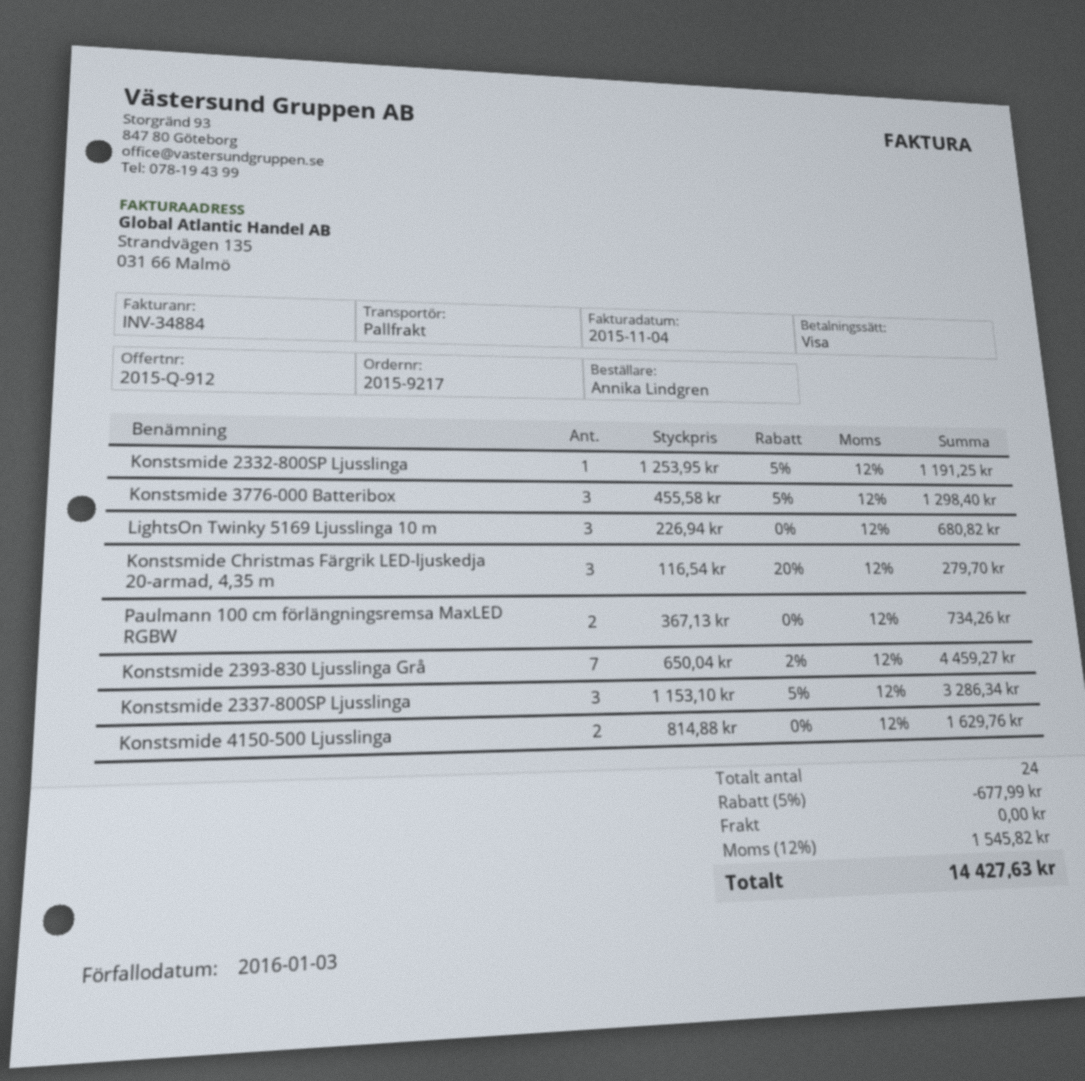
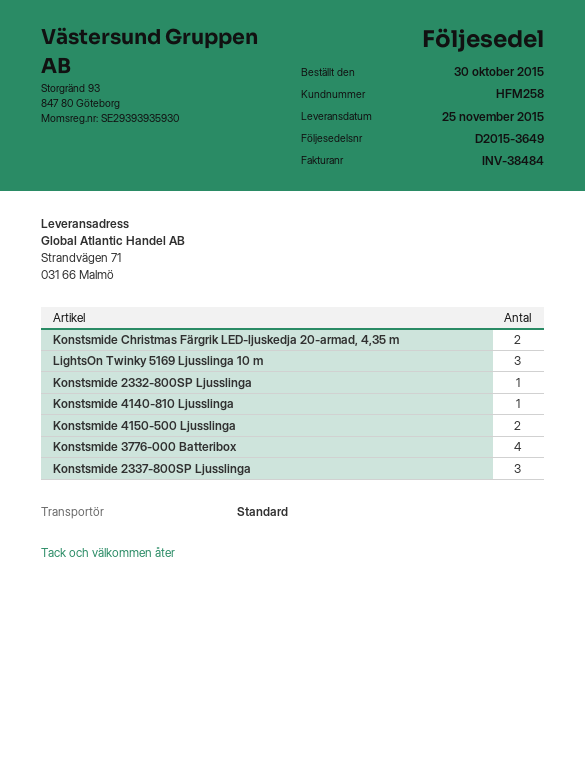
invoice number: INV-34884 -> INV-38484
shipping method: pallet freight -> standard
Konstsmide 3776-000 Batteribox: 3 -> 4
Konstsmide Christmas Färgrik LED-ljuskedja 20-armad, 4,35 m: 3 -> 2
Paulmann 100 cm förlängningsremsa MaxLED RGBW: 2 -> none
Konstsmide 2393-830 Ljusslinga Grå: 7 -> none
Konstsmide 4140-810 Ljusslinga: none -> 1

